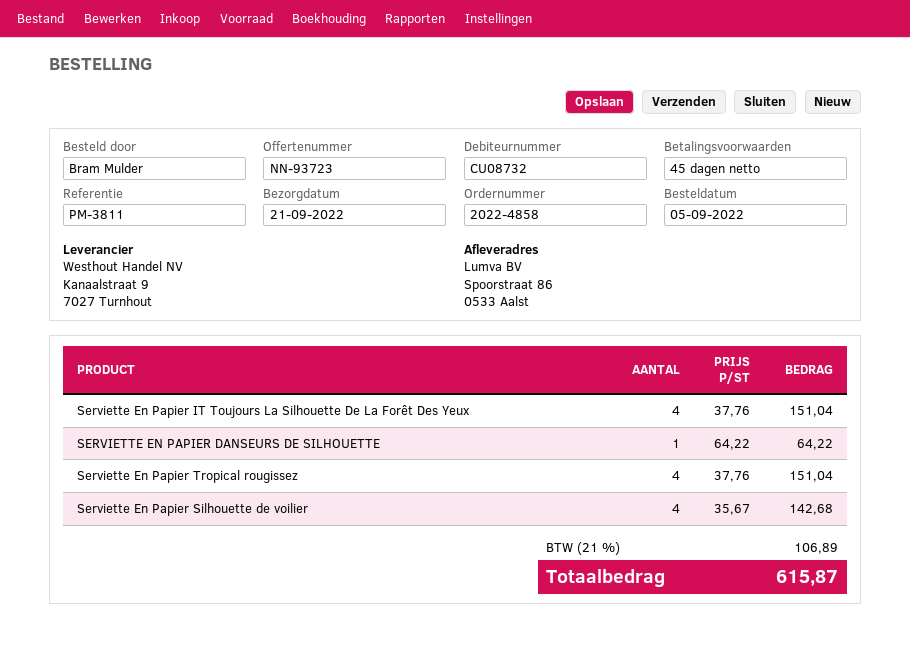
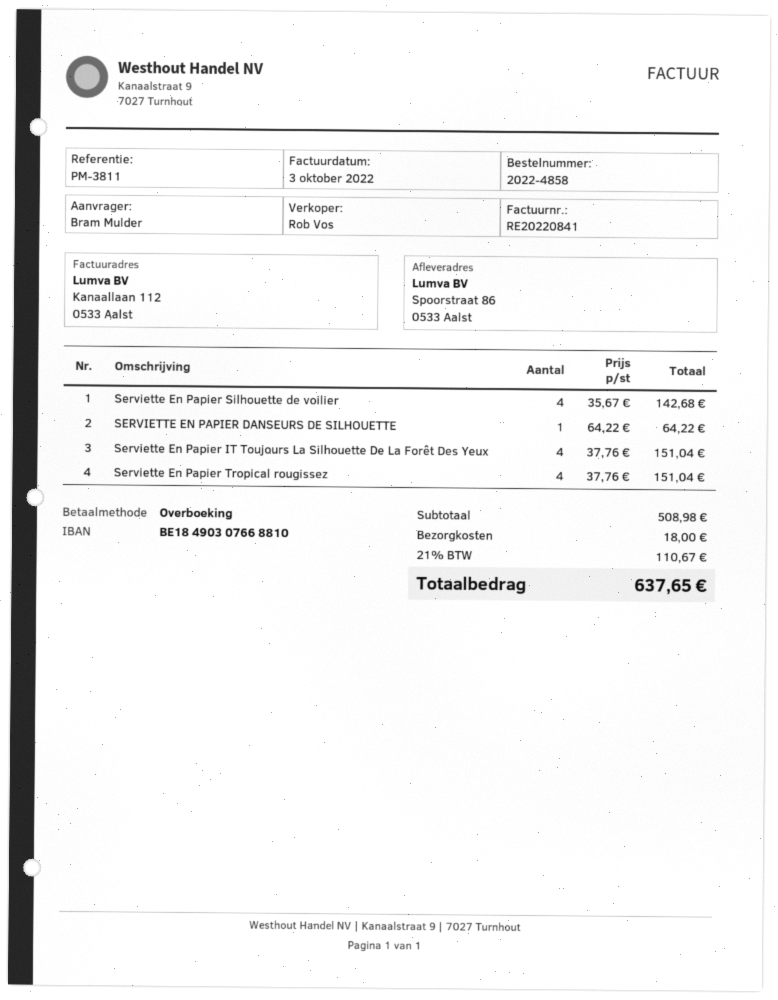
shipping: none -> 18.00
tax: 21% = 106.89 -> 21% = 110.67
total: 615.87 -> 637.65

